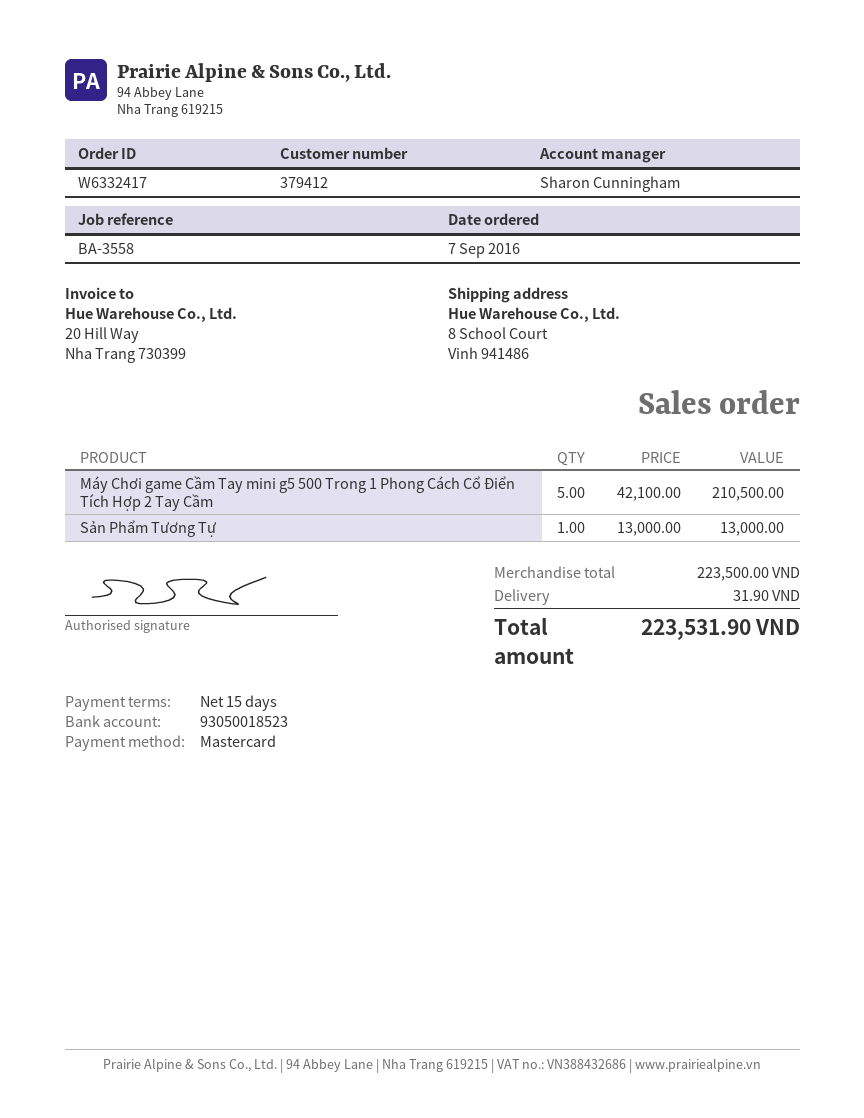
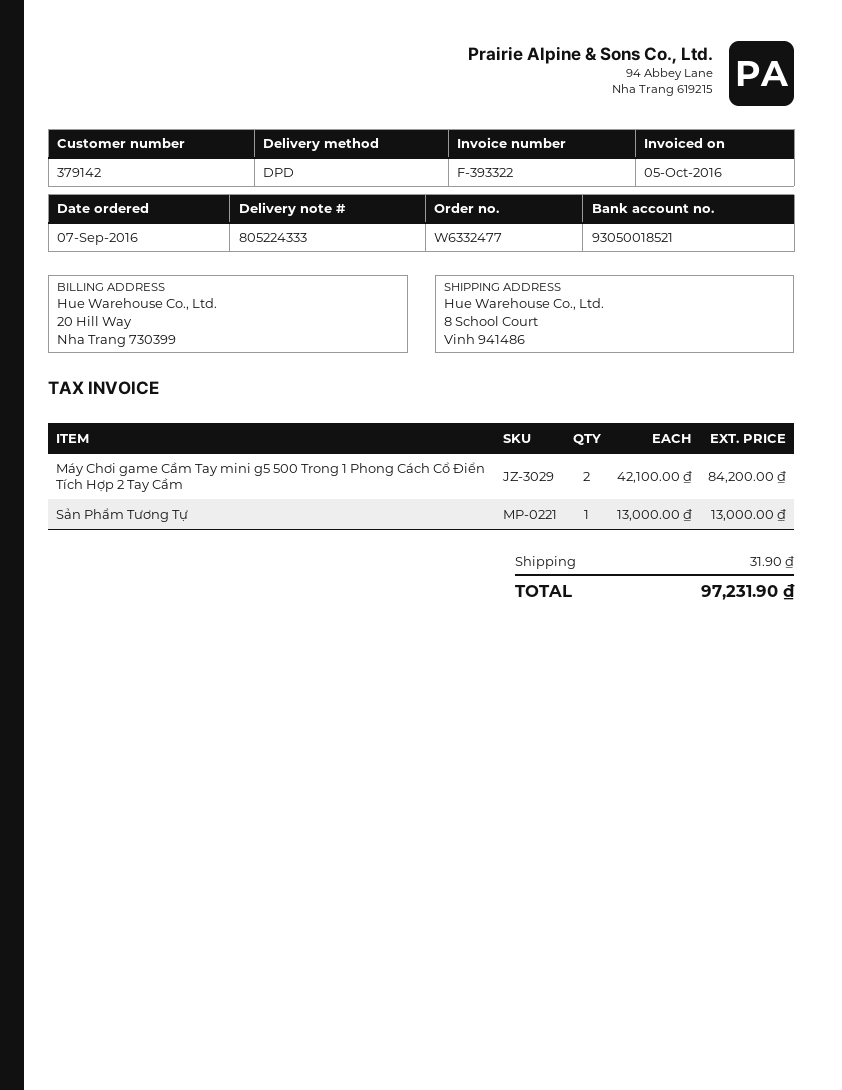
order number: W6332417 -> W6332477
customer number: 379412 -> 379142
bank account: 93050018523 -> 93050018521
Máy Chơi game Cầm Tay mini g5 500 Trong 1 Phong Cách Cổ Điển Tích Hợp 2 Tay Cầm: 5 x 42100.00 = 210500.00 -> 2 x 42100.00 = 84200.00
total: 223531.90 -> 97231.90

